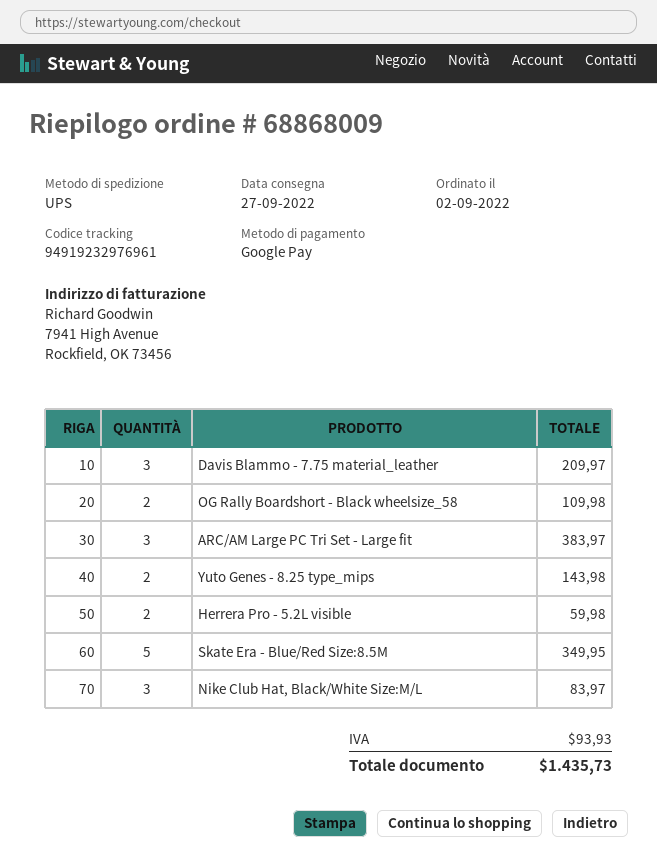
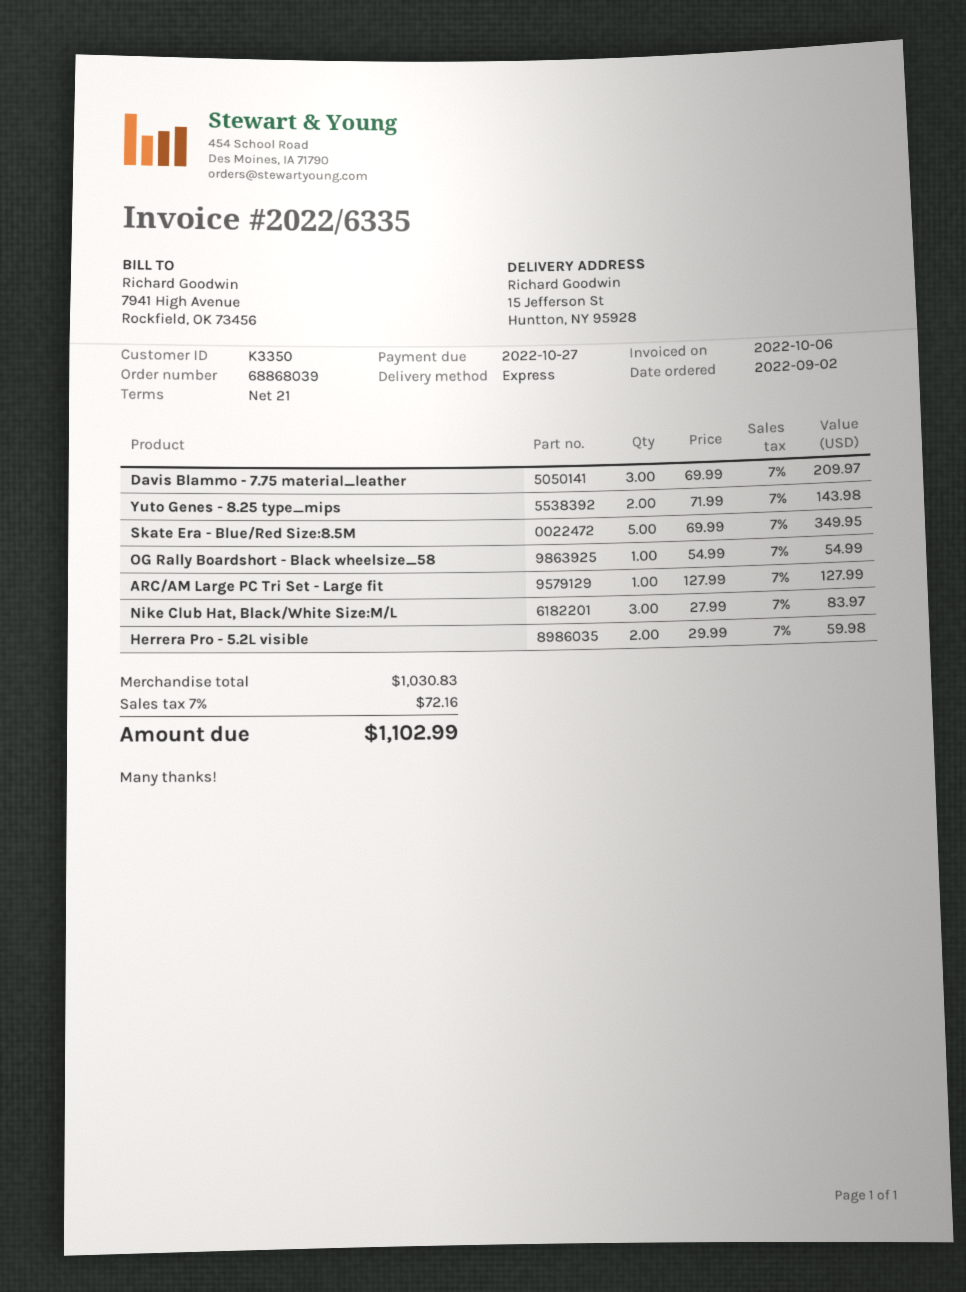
order number: 68868009 -> 68868039
shipping method: UPS -> express
OG Rally Boardshort - Black wheelsize_58: 2 for 109.98 -> 1 for 54.99
ARC/AM Large PC Tri Set - Large fit: 3 for 383.97 -> 1 for 127.99
tax: 93.93 -> 72.16
total: 1435.73 -> 1102.99

